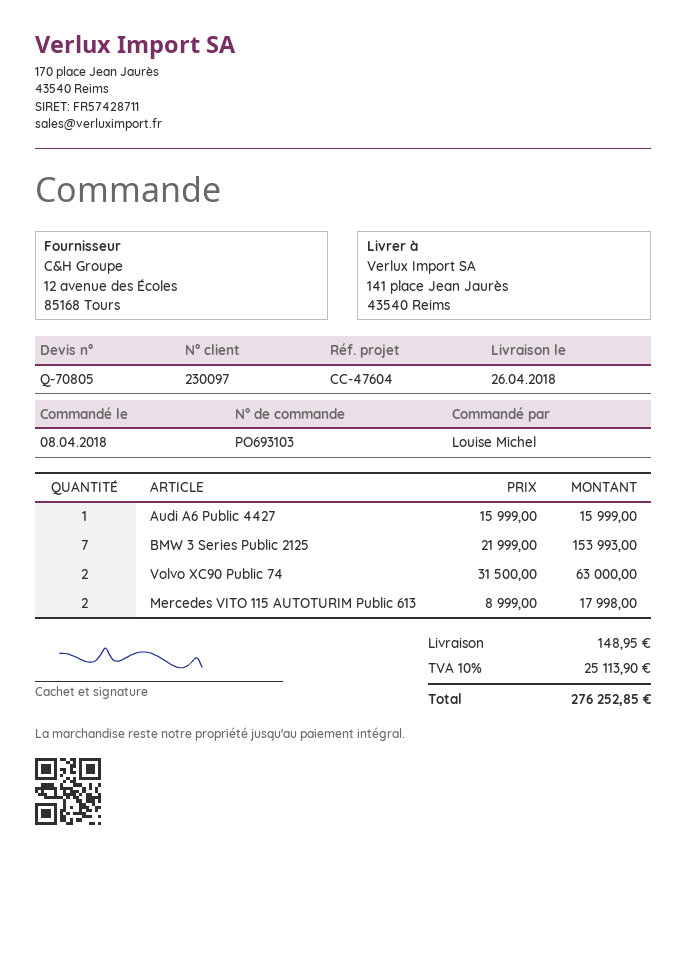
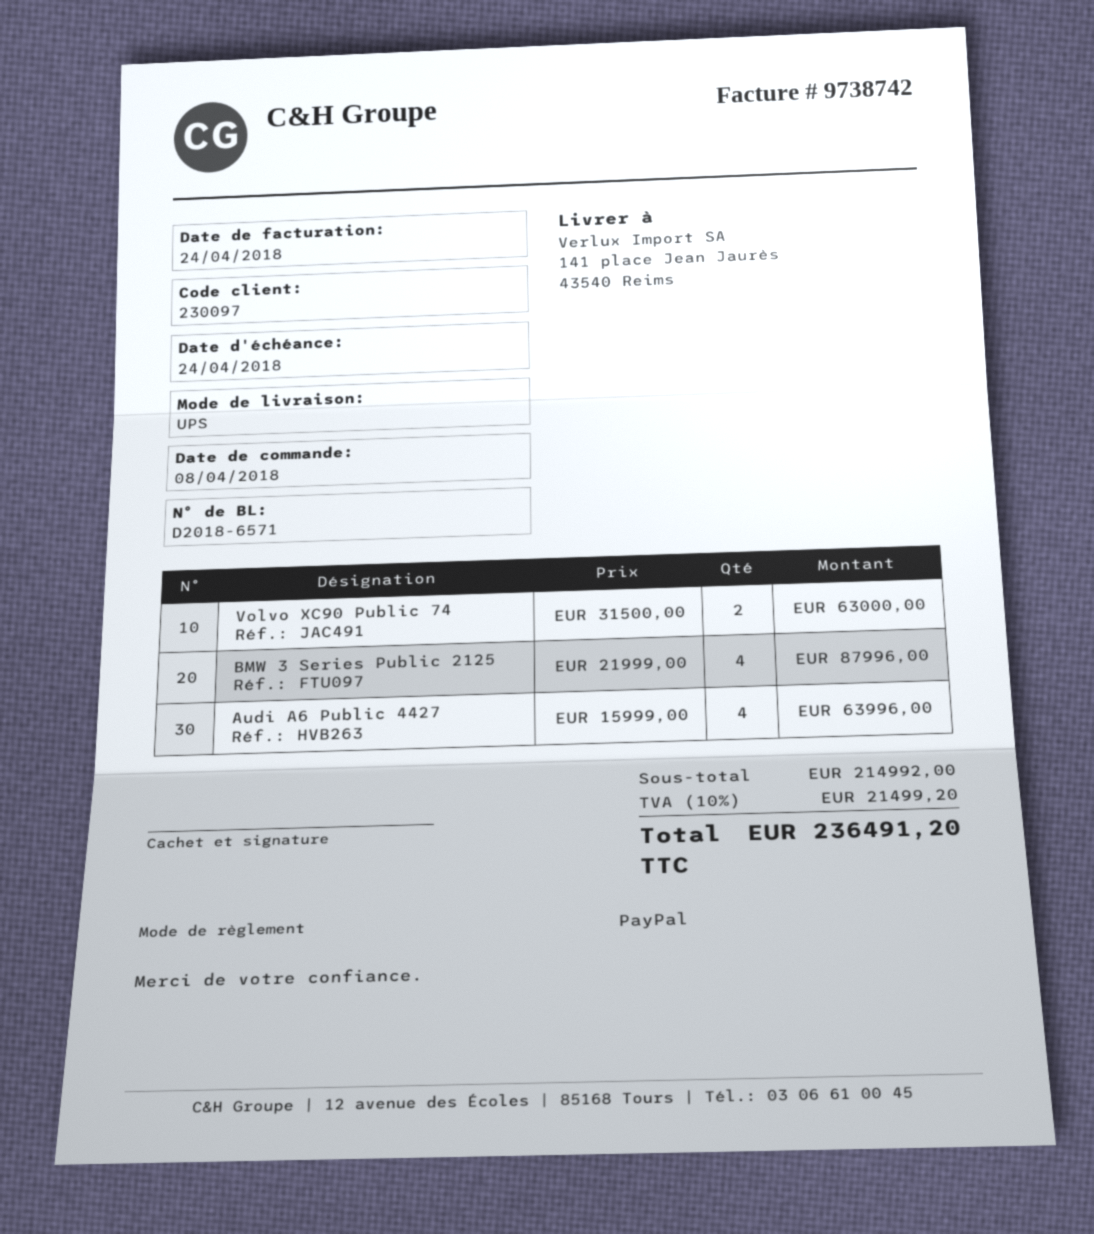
Audi A6 Public 4427: 1 x 15999.00 = 15999.00 -> 4 x 15999.00 = 63996.00
BMW 3 Series Public 2125: 7 x 21999.00 = 153993.00 -> 4 x 21999.00 = 87996.00
Mercedes VITO 115 AUTOTURIM Public 613: 2 x 8999.00 = 17998.00 -> none
shipping: 148.95 -> none
tax: 10% = 25113.90 -> 10% = 21499.20
total: 276252.85 -> 236491.20

